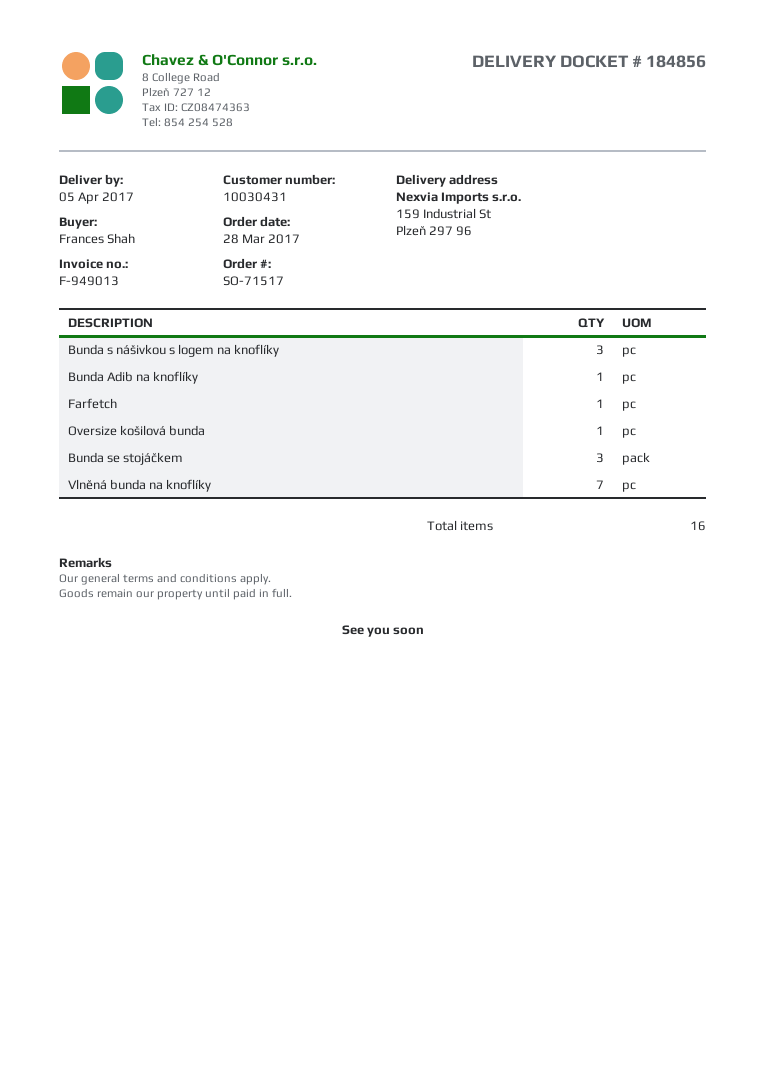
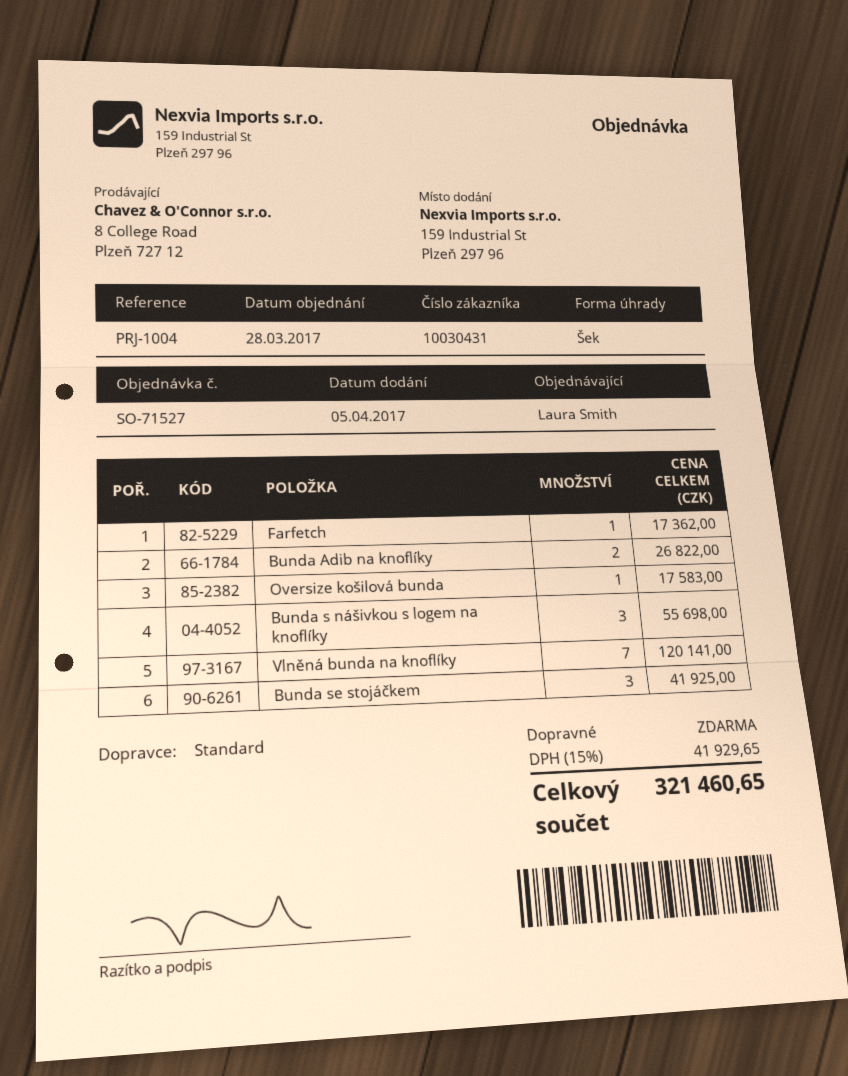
order number: SO-71517 -> SO-71527
ordered by: Frances Shah -> Laura Smith
Bunda Adib na knoflíky: 1 -> 2

